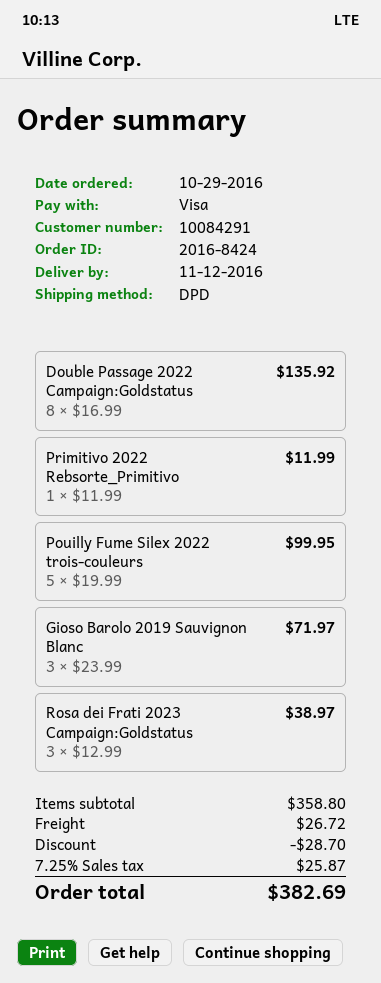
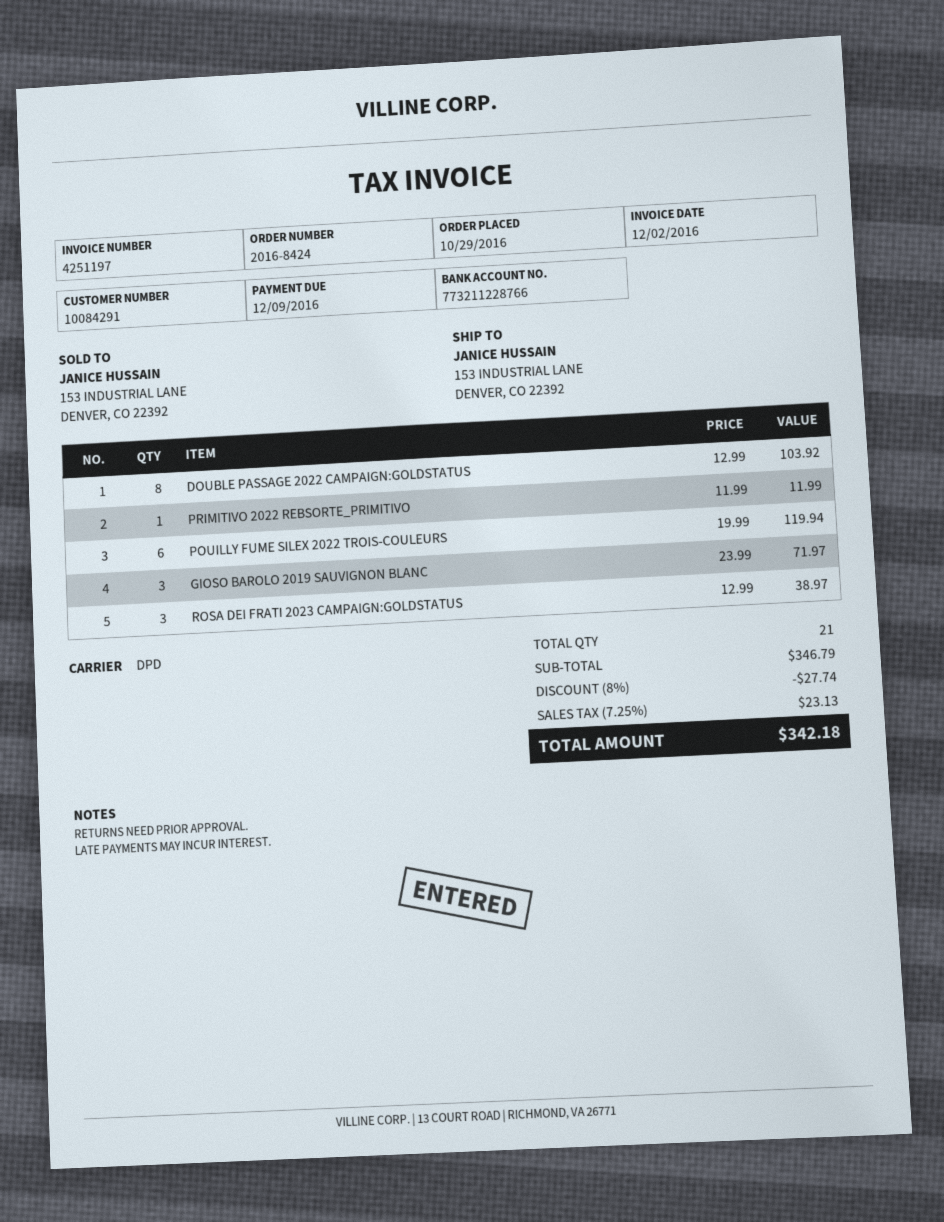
Double Passage 2022 Campaign:Goldstatus: 8 x 16.99 = 135.92 -> 8 x 12.99 = 103.92
Pouilly Fume Silex 2022 trois-couleurs: 5 x 19.99 = 99.95 -> 6 x 19.99 = 119.94
subtotal: 358.80 -> 346.79
discount: 28.70 -> 27.74
shipping: 26.72 -> none
tax: 7.25% = 25.87 -> 7.25% = 23.13
total: 382.69 -> 342.18

